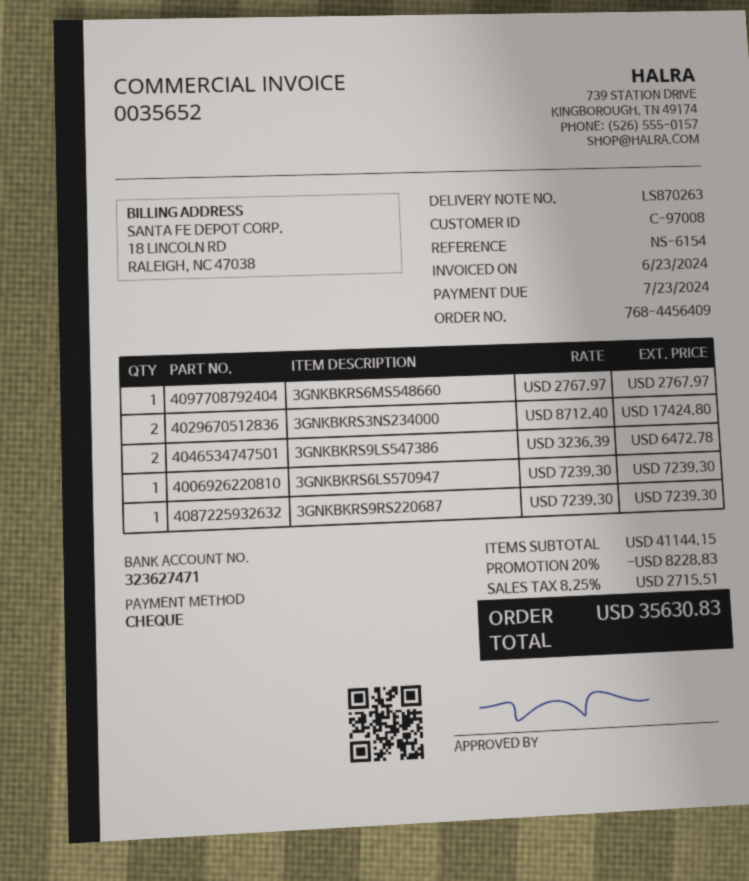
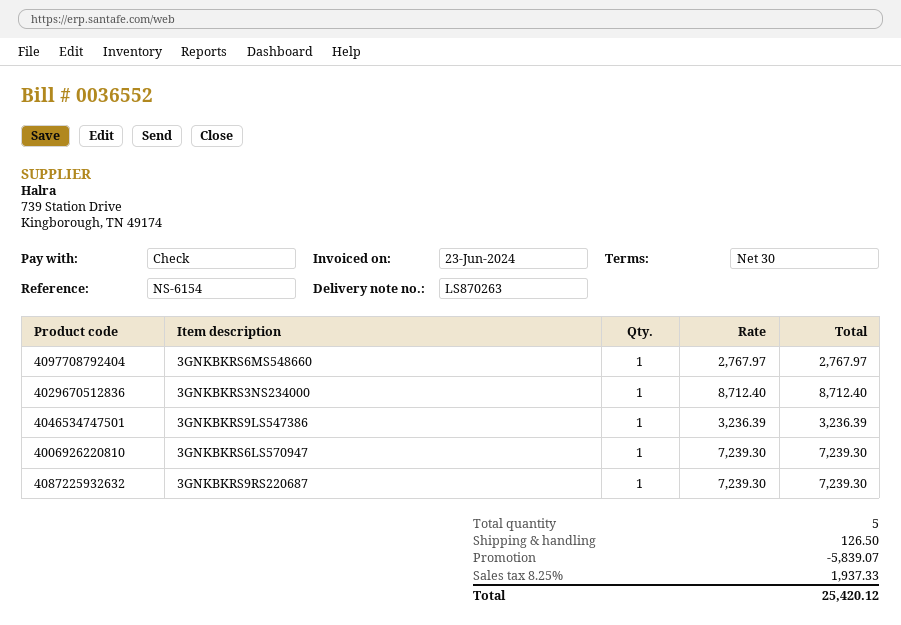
invoice number: 0035652 -> 0036552
3GNKBKRS3NS234000: 2 x 8712.40 = 17424.80 -> 1 x 8712.40 = 8712.40
3GNKBKRS9LS547386: 2 x 3236.39 = 6472.78 -> 1 x 3236.39 = 3236.39
discount: 8228.83 -> 5839.07
shipping: none -> 126.50
tax: 8.25% = 2715.51 -> 8.25% = 1937.33
total: 35630.83 -> 25420.12

